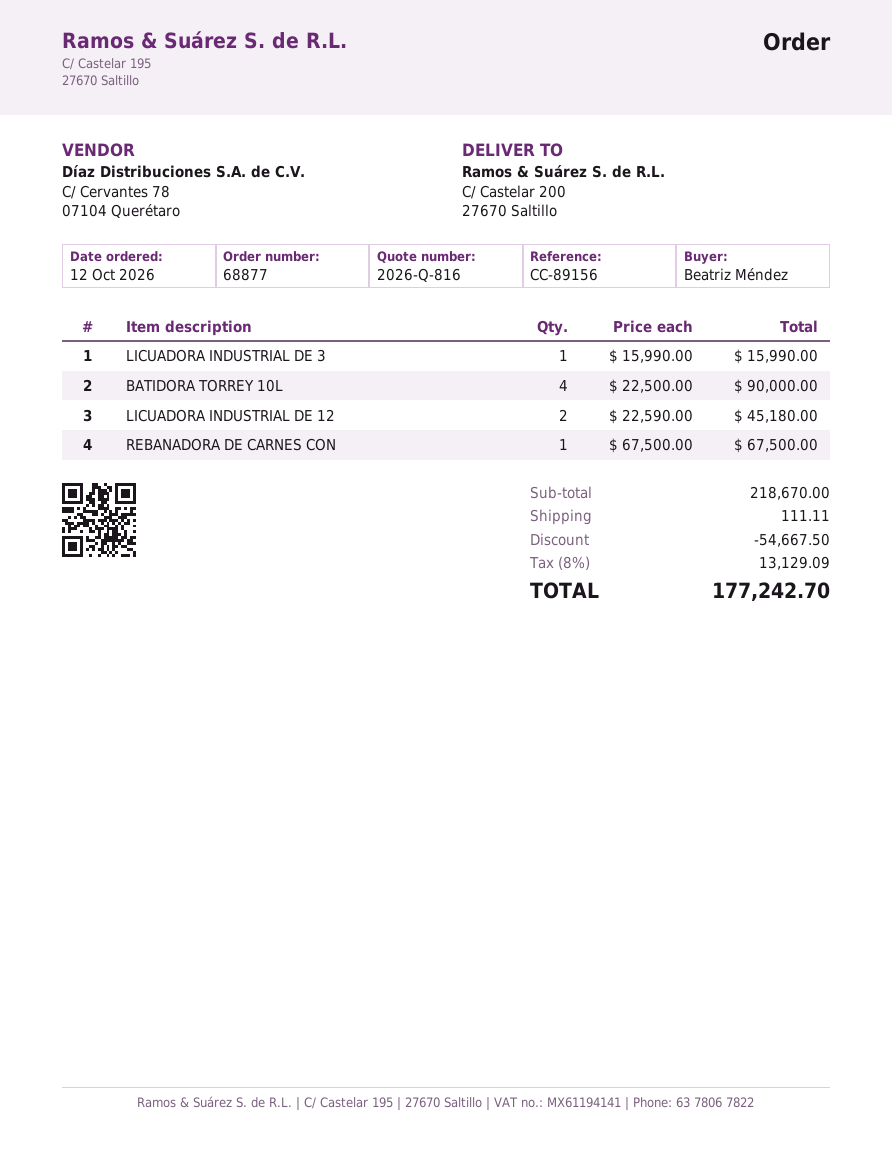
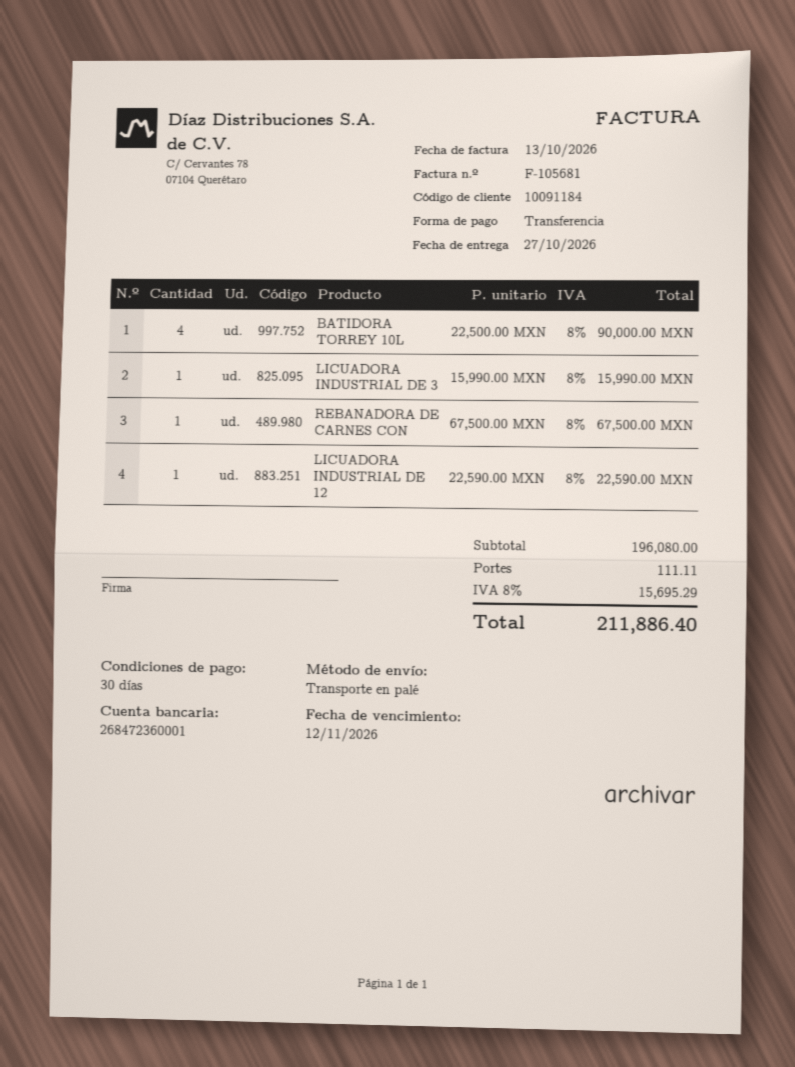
LICUADORA INDUSTRIAL DE 12: 2 x 22590.00 = 45180.00 -> 1 x 22590.00 = 22590.00
subtotal: 218670.00 -> 196080.00
discount: 54667.50 -> none
tax: 8% = 13129.09 -> 8% = 15695.29
total: 177242.70 -> 211886.40

